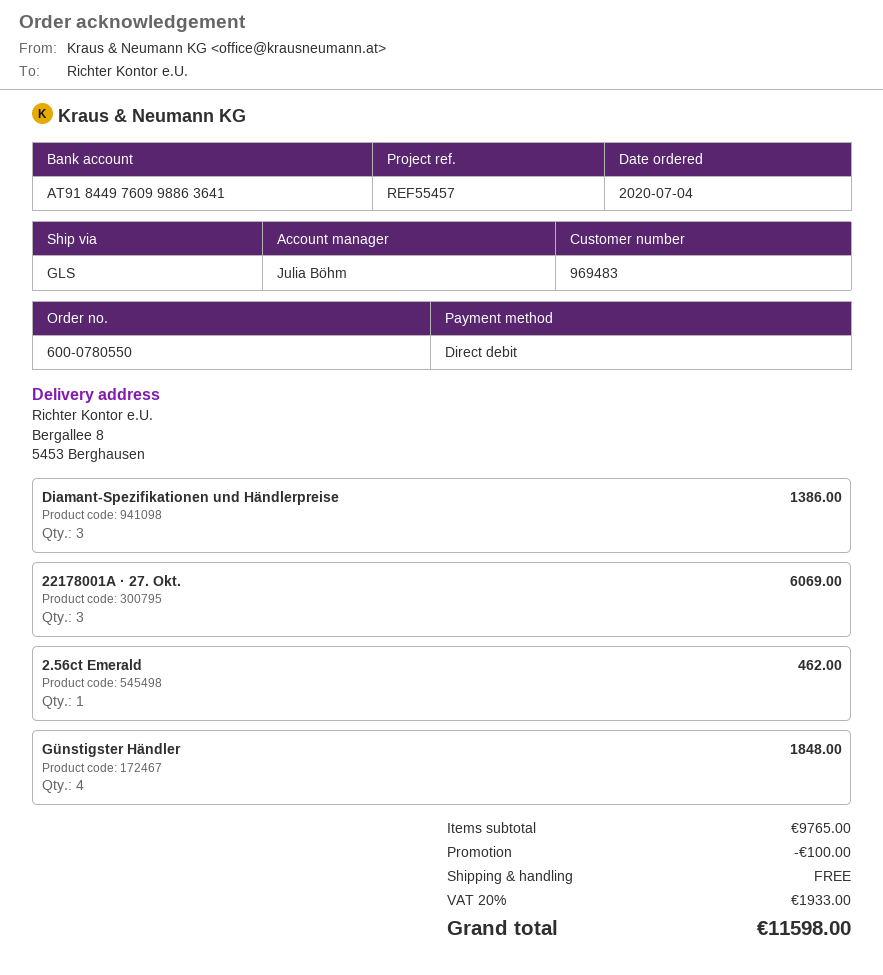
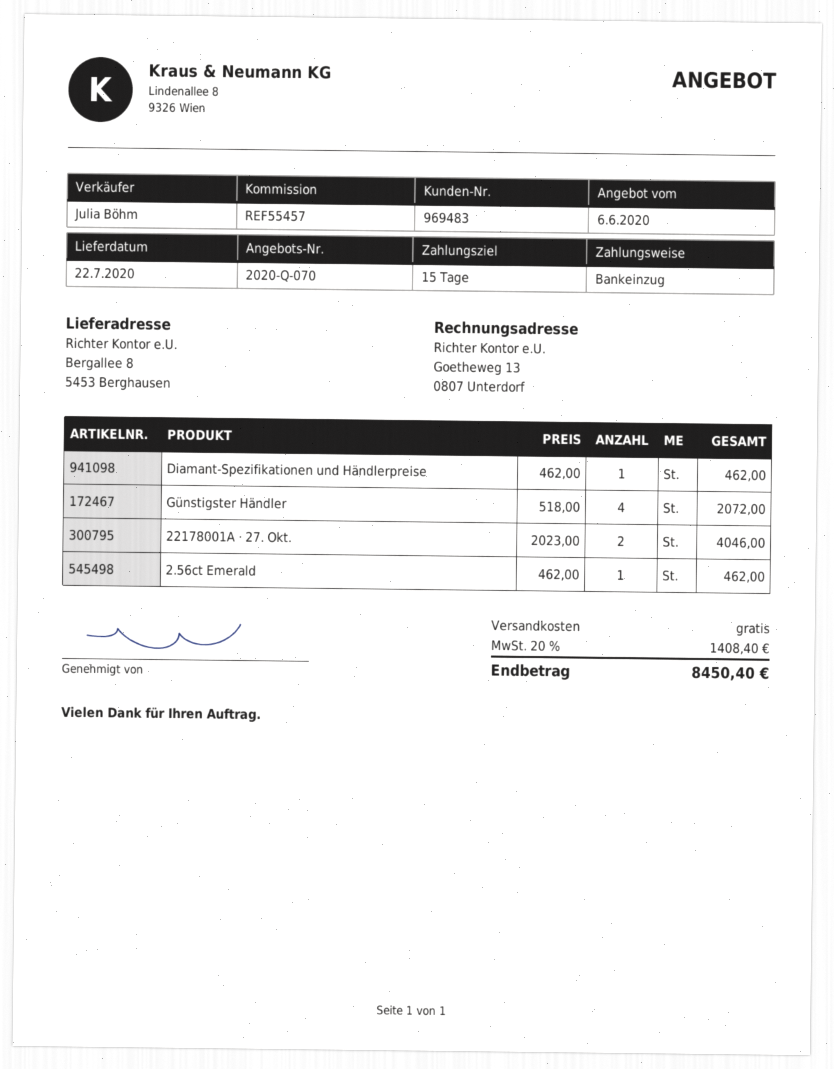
Diamant-Spezifikationen und Händlerpreise: 3 for 1386.00 -> 1 for 462.00
22178001A · 27. Okt.: 3 for 6069.00 -> 2 for 4046.00
Günstigster Händler: 4 for 1848.00 -> 4 for 2072.00
discount: 100.00 -> none
tax: 20% = 1933.00 -> 20% = 1408.40
total: 11598.00 -> 8450.40

